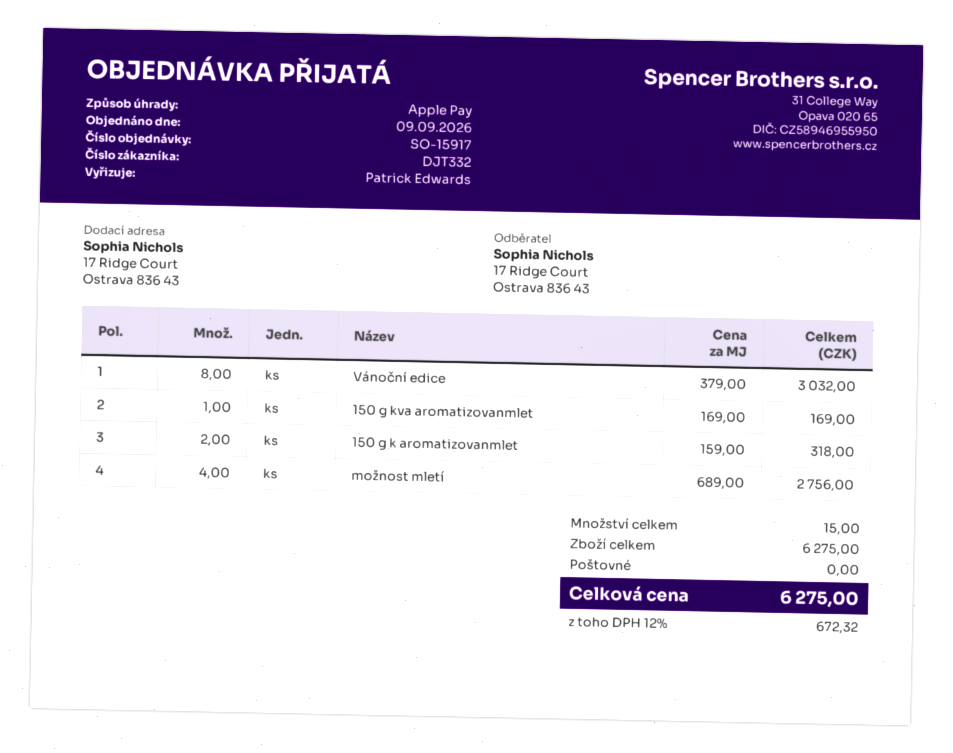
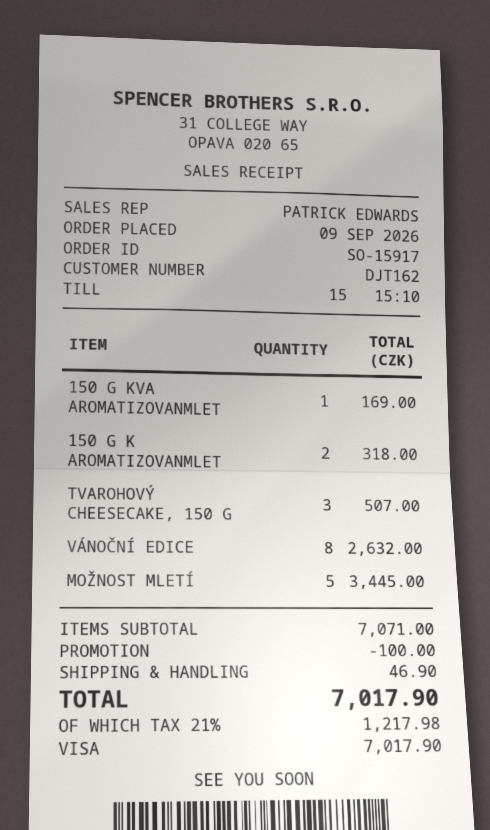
customer number: DJT332 -> DJT162
payment method: Apple Pay -> Visa
Vánoční edice: 8 for 3032.00 -> 8 for 2632.00
možnost mletí: 4 for 2756.00 -> 5 for 3445.00
TVAROHOVÝ CHEESECAKE, 150 G: none -> 3 for 507.00
subtotal: 6275.00 -> 7071.00
discount: none -> 100.00
shipping: 0.00 -> 46.90
tax: 12% = 672.32 -> 21% = 1217.98
total: 6275.00 -> 7017.90

